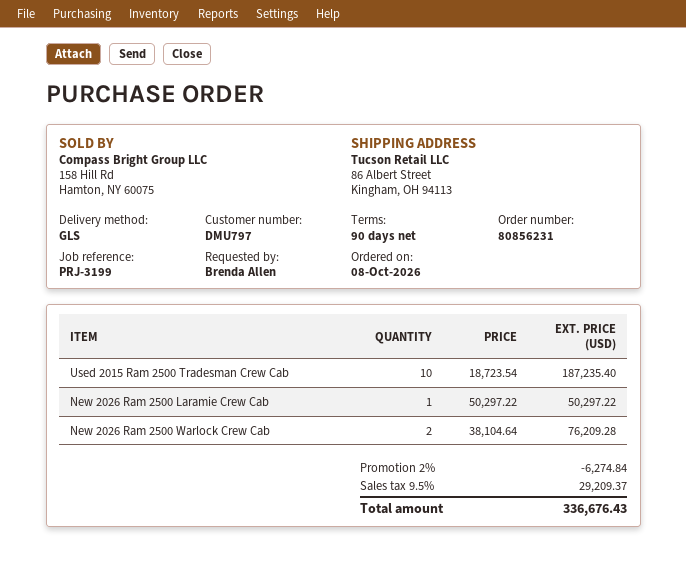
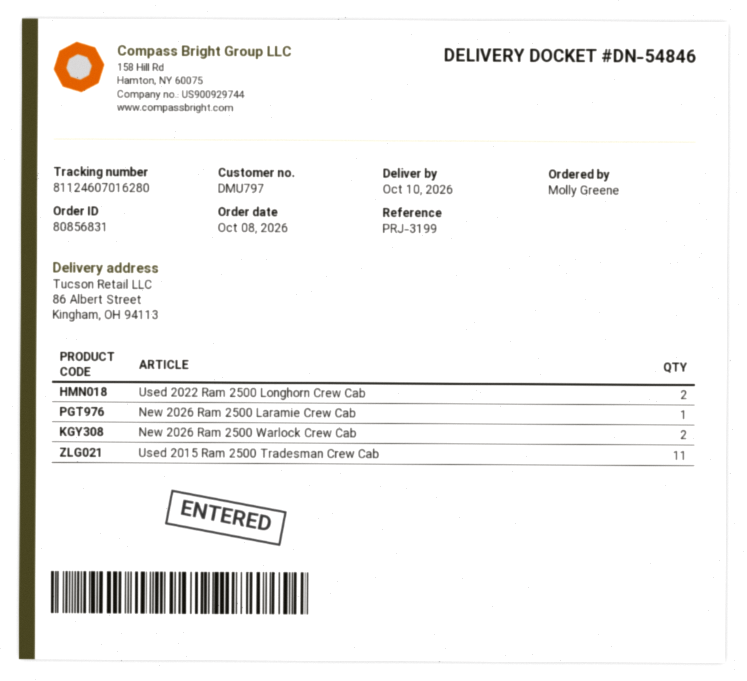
order number: 80856231 -> 80856831
ordered by: Brenda Allen -> Molly Greene
Used 2015 Ram 2500 Tradesman Crew Cab: 10 -> 11
Used 2022 Ram 2500 Longhorn Crew Cab: none -> 2

